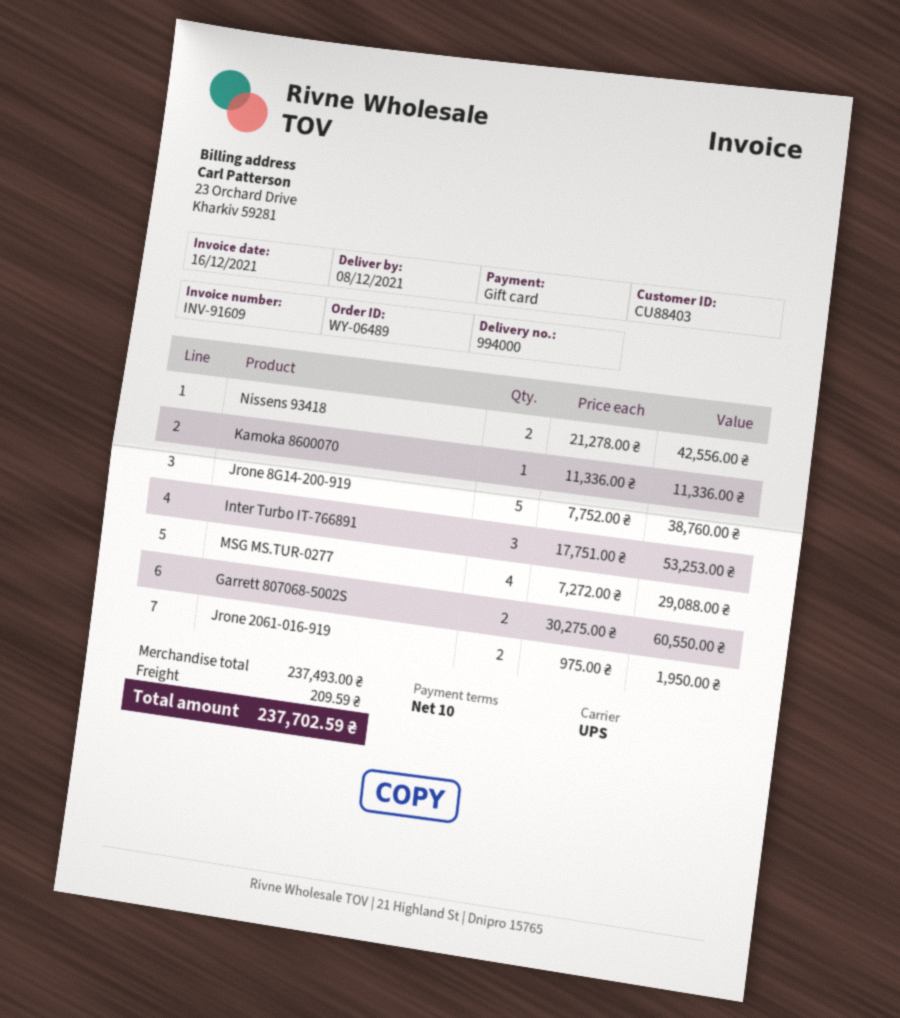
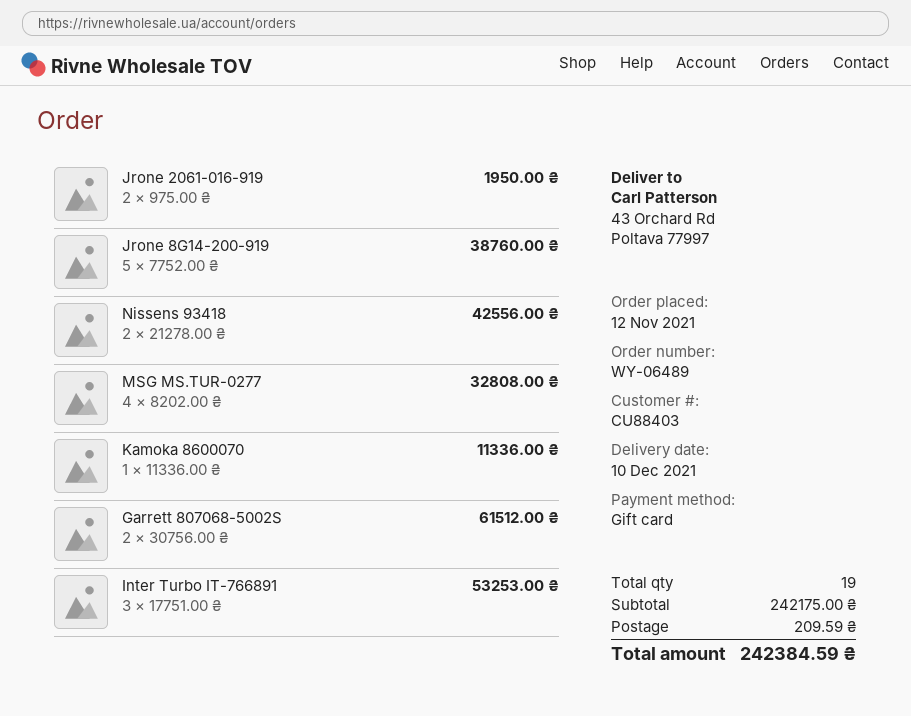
delivery date: 2021-12-08 -> 2021-12-10
MSG MS.TUR-0277: 4 x 7272.00 = 29088.00 -> 4 x 8202.00 = 32808.00
Garrett 807068-5002S: 2 x 30275.00 = 60550.00 -> 2 x 30756.00 = 61512.00
subtotal: 237493.00 -> 242175.00
total: 237702.59 -> 242384.59

